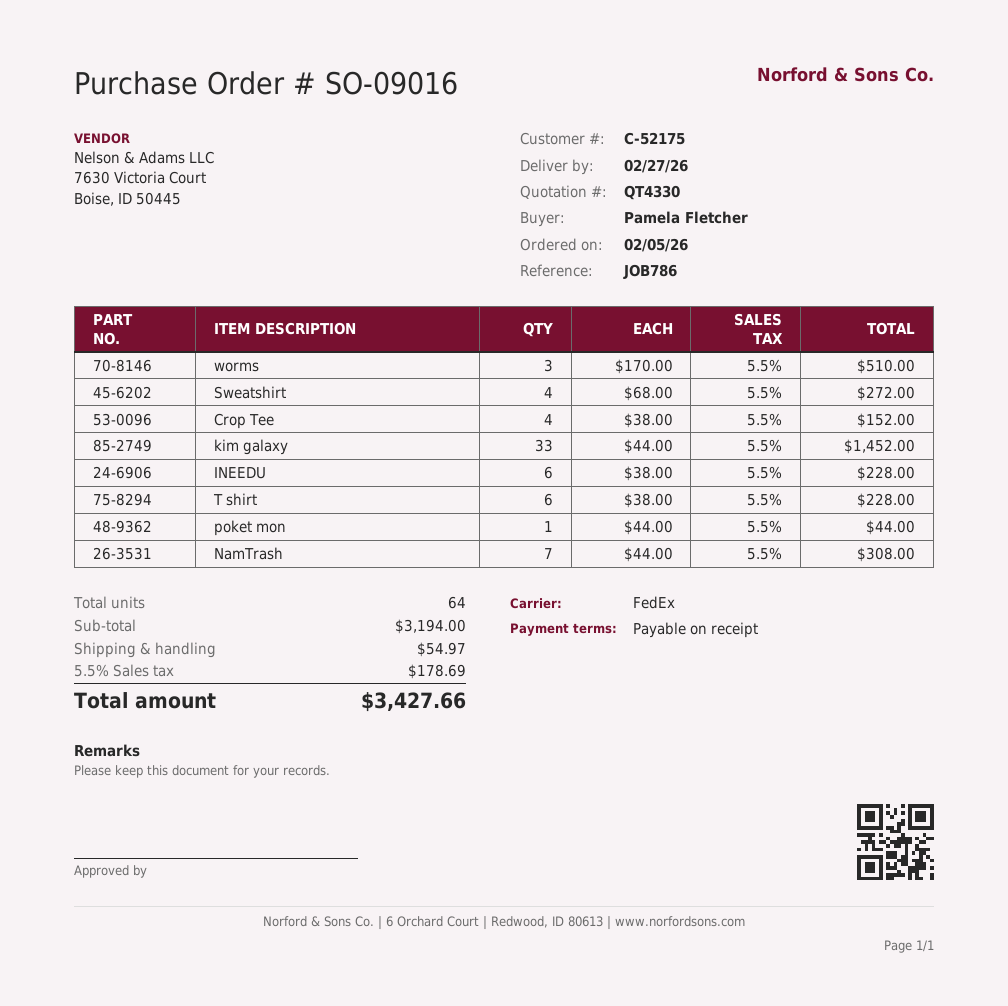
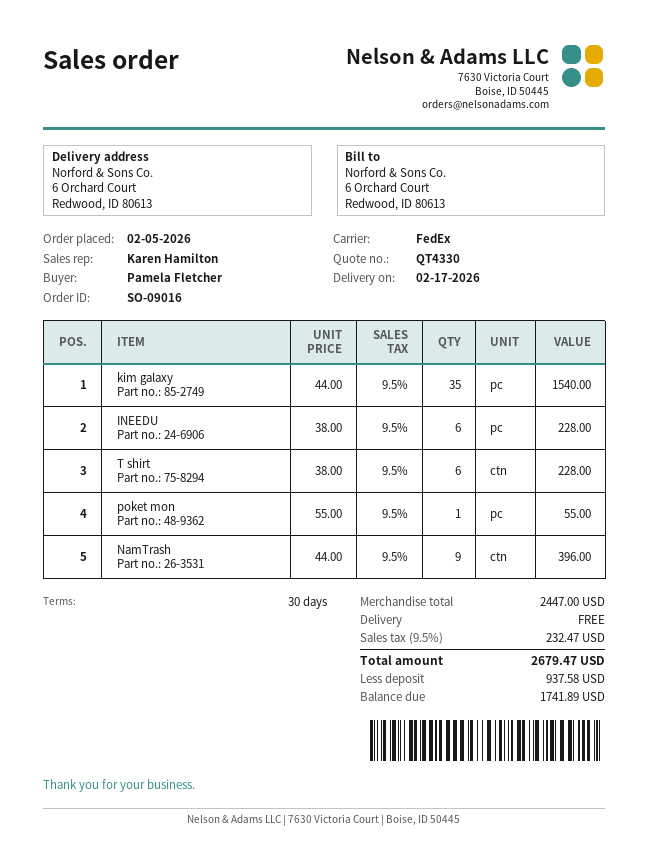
delivery date: 2026-02-27 -> 2026-02-17
payment terms: on receipt -> 30 days
worms: 3 x 170.00 = 510.00 -> none
Sweatshirt: 4 x 68.00 = 272.00 -> none
Crop Tee: 4 x 38.00 = 152.00 -> none
kim galaxy: 33 x 44.00 = 1452.00 -> 35 x 44.00 = 1540.00
poket mon: 1 x 44.00 = 44.00 -> 1 x 55.00 = 55.00
NamTrash: 7 x 44.00 = 308.00 -> 9 x 44.00 = 396.00
subtotal: 3194.00 -> 2447.00
shipping: 54.97 -> 0.00
tax: 5.5% = 178.69 -> 9.5% = 232.47
total: 3427.66 -> 2679.47

